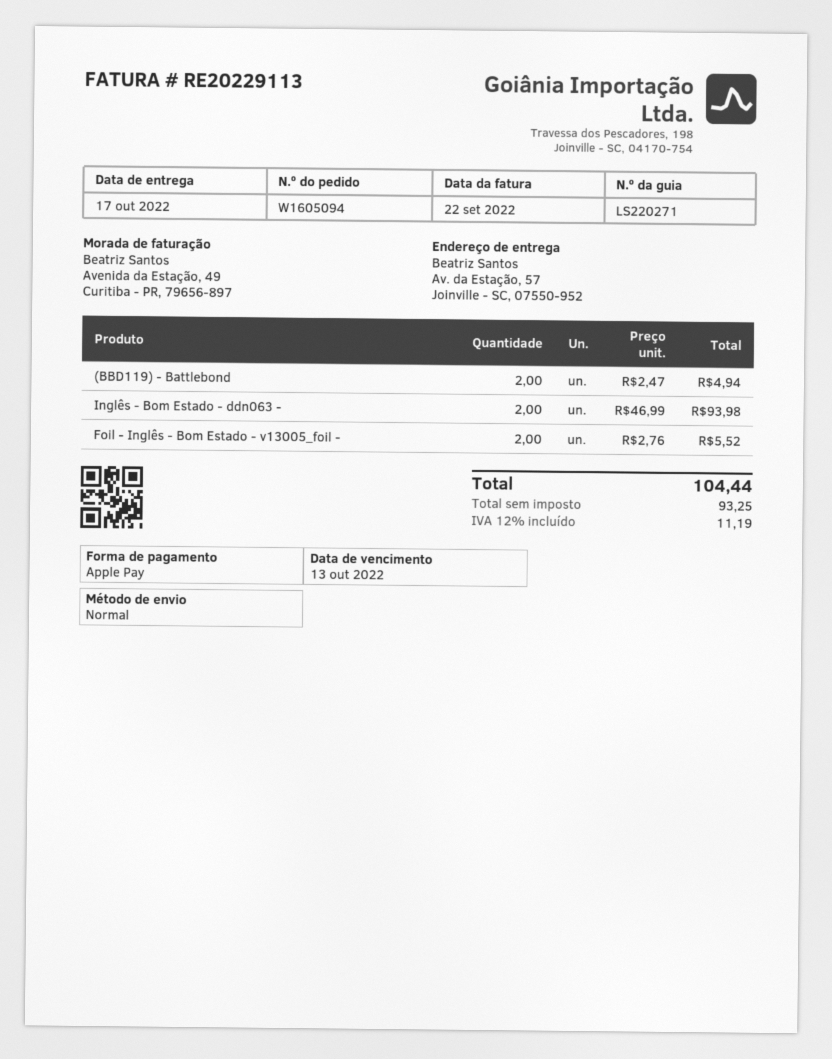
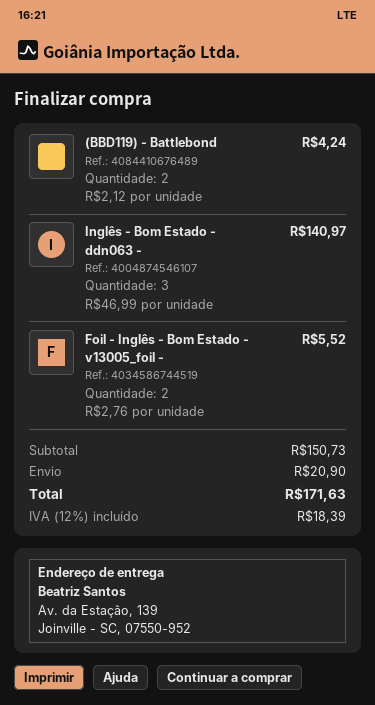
ship to: Av. da Estação, 57, Joinville - SC, 07550-952 -> Av. da Estação, 139, Joinville - SC, 07550-952
(BBD119) - Battlebond: 2 x 2.47 = 4.94 -> 2 x 2.12 = 4.24
Inglês - Bom Estado - ddn063 -: 2 x 46.99 = 93.98 -> 3 x 46.99 = 140.97
shipping: none -> 20.90
tax: 12% = 11.19 -> 12% = 18.39
total: 104.44 -> 171.63

